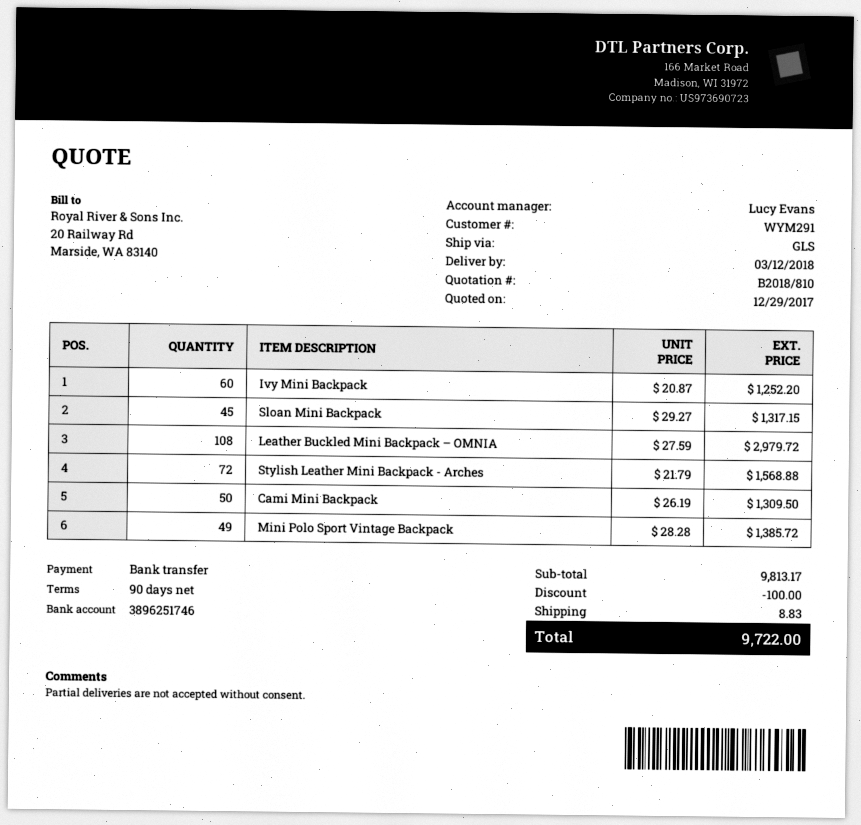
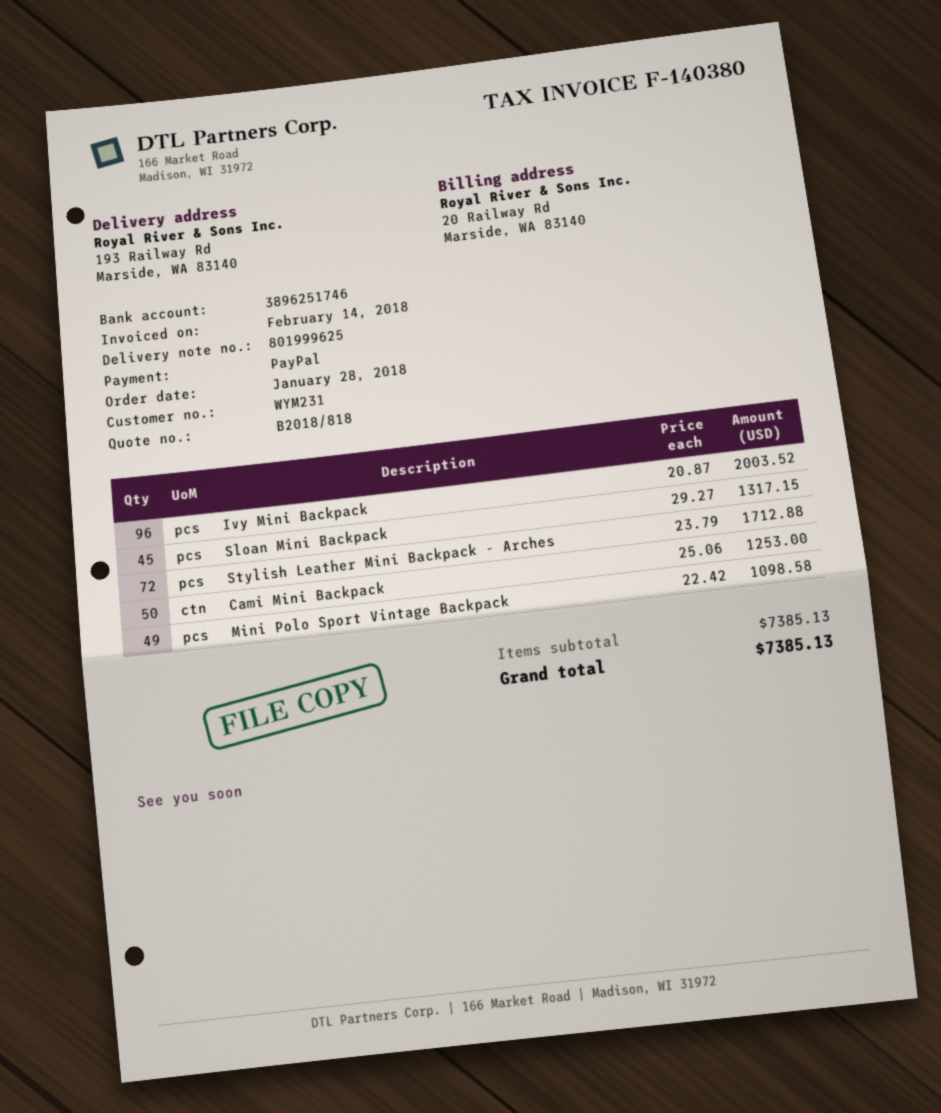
quote number: B2018/810 -> B2018/818
customer number: WYM291 -> WYM231
payment method: bank transfer -> PayPal
Ivy Mini Backpack: 60 x 20.87 = 1252.20 -> 96 x 20.87 = 2003.52
Leather Buckled Mini Backpack – OMNIA: 108 x 27.59 = 2979.72 -> none
Stylish Leather Mini Backpack - Arches: 72 x 21.79 = 1568.88 -> 72 x 23.79 = 1712.88
Cami Mini Backpack: 50 x 26.19 = 1309.50 -> 50 x 25.06 = 1253.00
Mini Polo Sport Vintage Backpack: 49 x 28.28 = 1385.72 -> 49 x 22.42 = 1098.58
subtotal: 9813.17 -> 7385.13
discount: 100.00 -> none
shipping: 8.83 -> none
total: 9722.00 -> 7385.13

